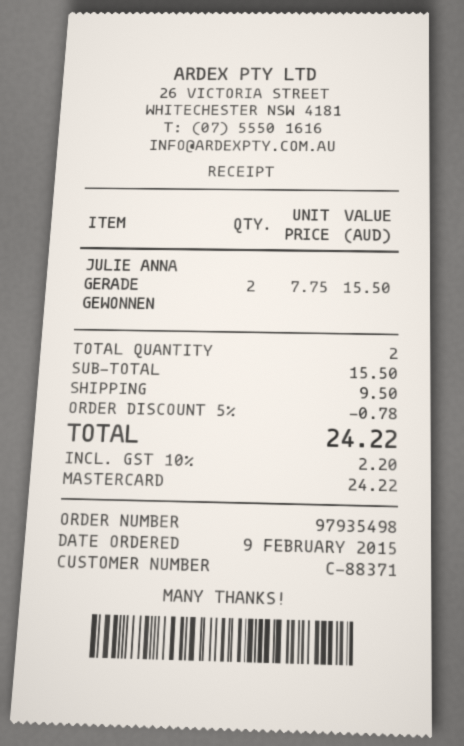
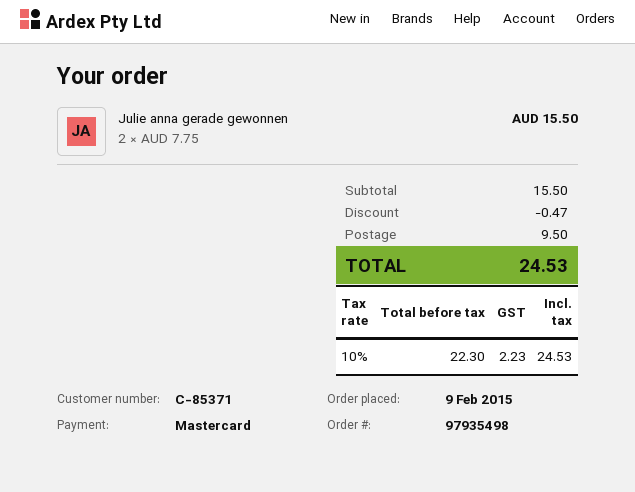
customer number: C-88371 -> C-85371
discount: 0.78 -> 0.47
tax: 10% = 2.20 -> 10% = 2.23
total: 24.22 -> 24.53

